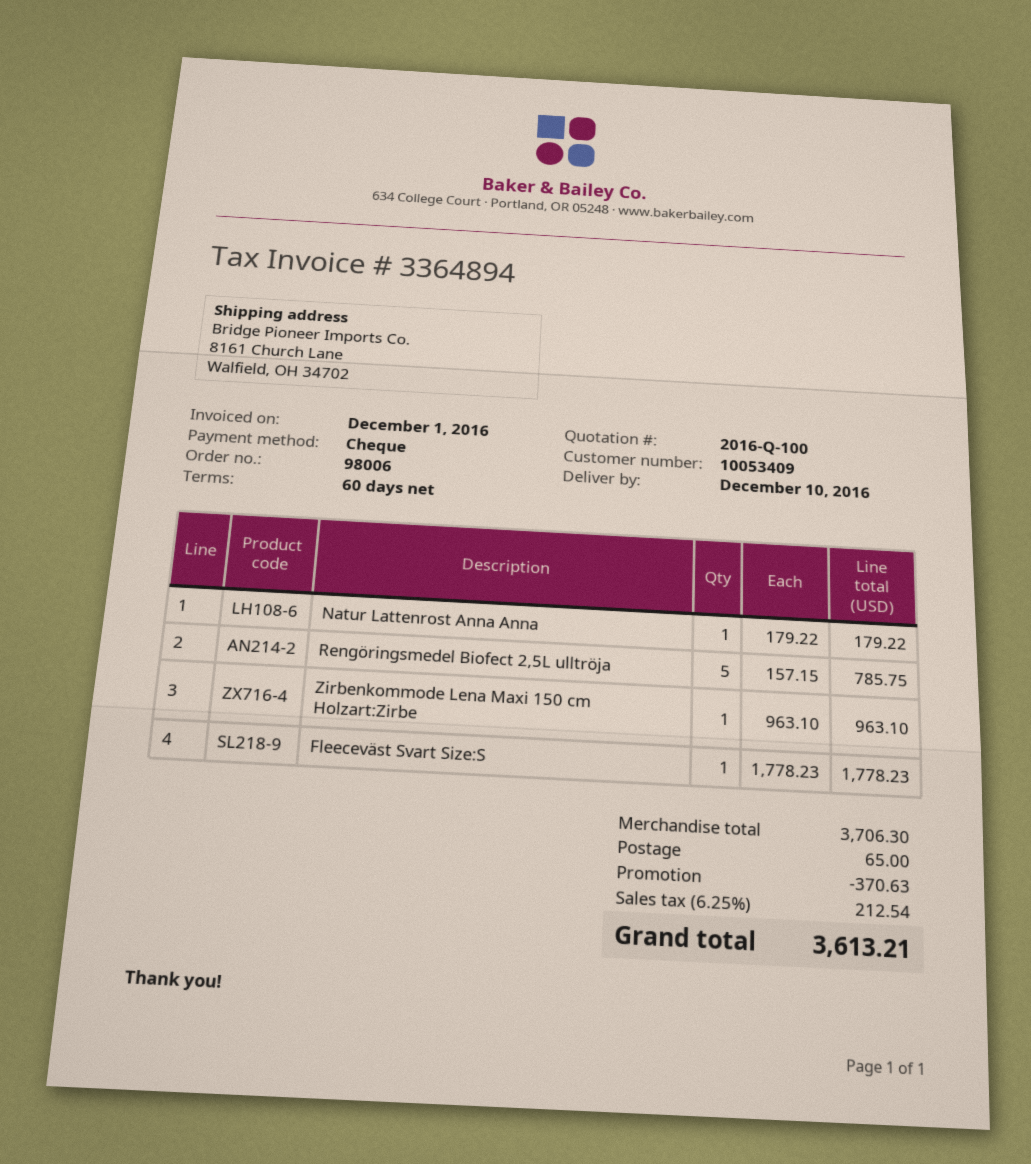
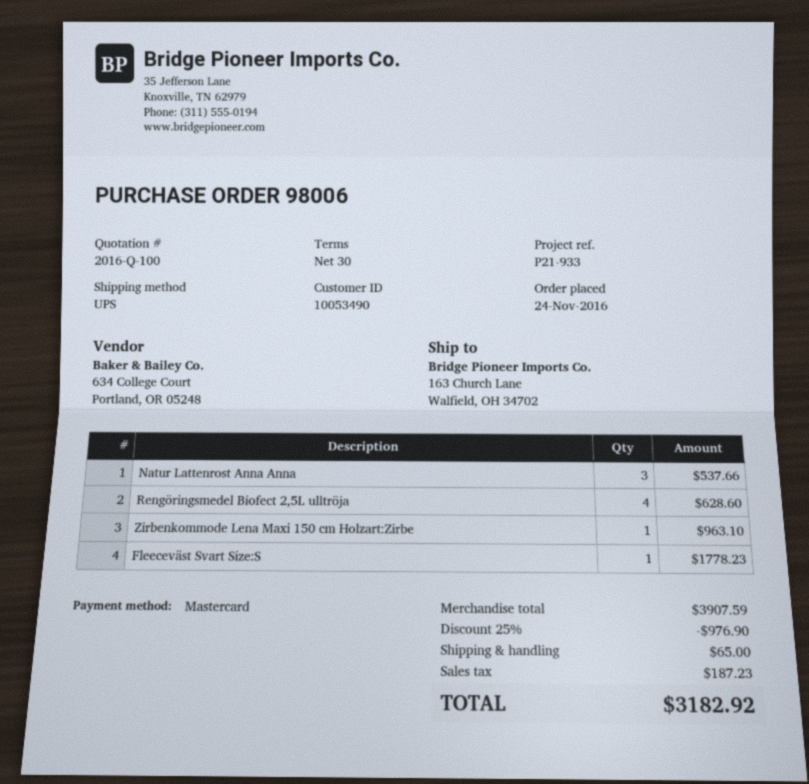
payment terms: 60 days -> 30 days
customer number: 10053409 -> 10053490
payment method: cheque -> Mastercard
ship to: 8161 Church Lane, Walfield, OH 34702 -> 163 Church Lane, Walfield, OH 34702
Natur Lattenrost Anna Anna: 1 for 179.22 -> 3 for 537.66
Rengöringsmedel Biofect 2,5L ulltröja: 5 for 785.75 -> 4 for 628.60
subtotal: 3706.30 -> 3907.59
discount: 370.63 -> 976.90
tax: 212.54 -> 187.23
total: 3613.21 -> 3182.92

